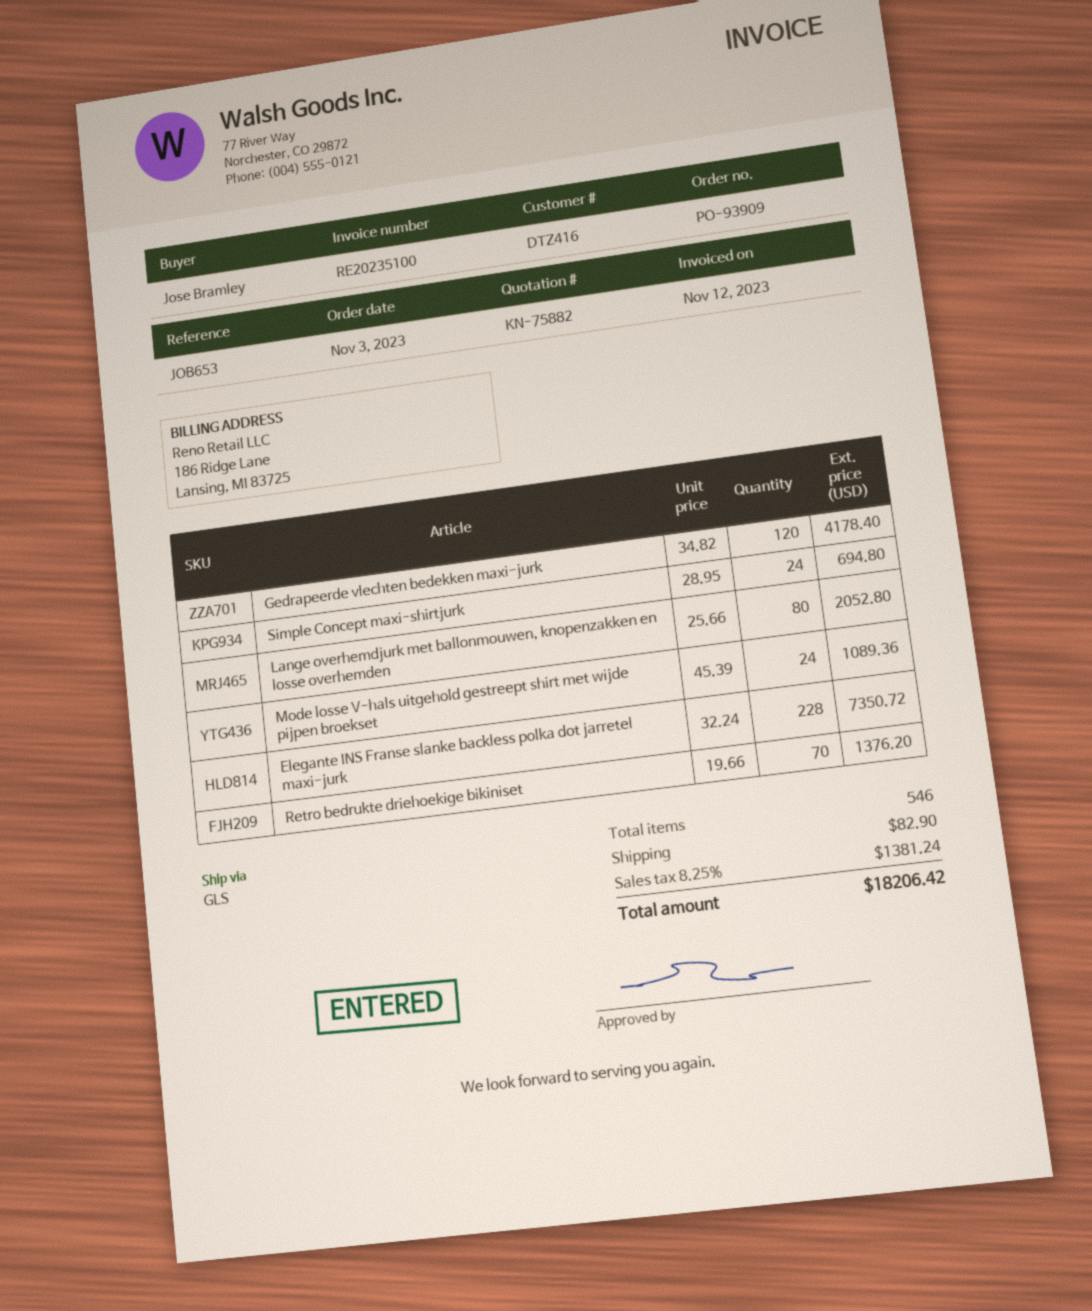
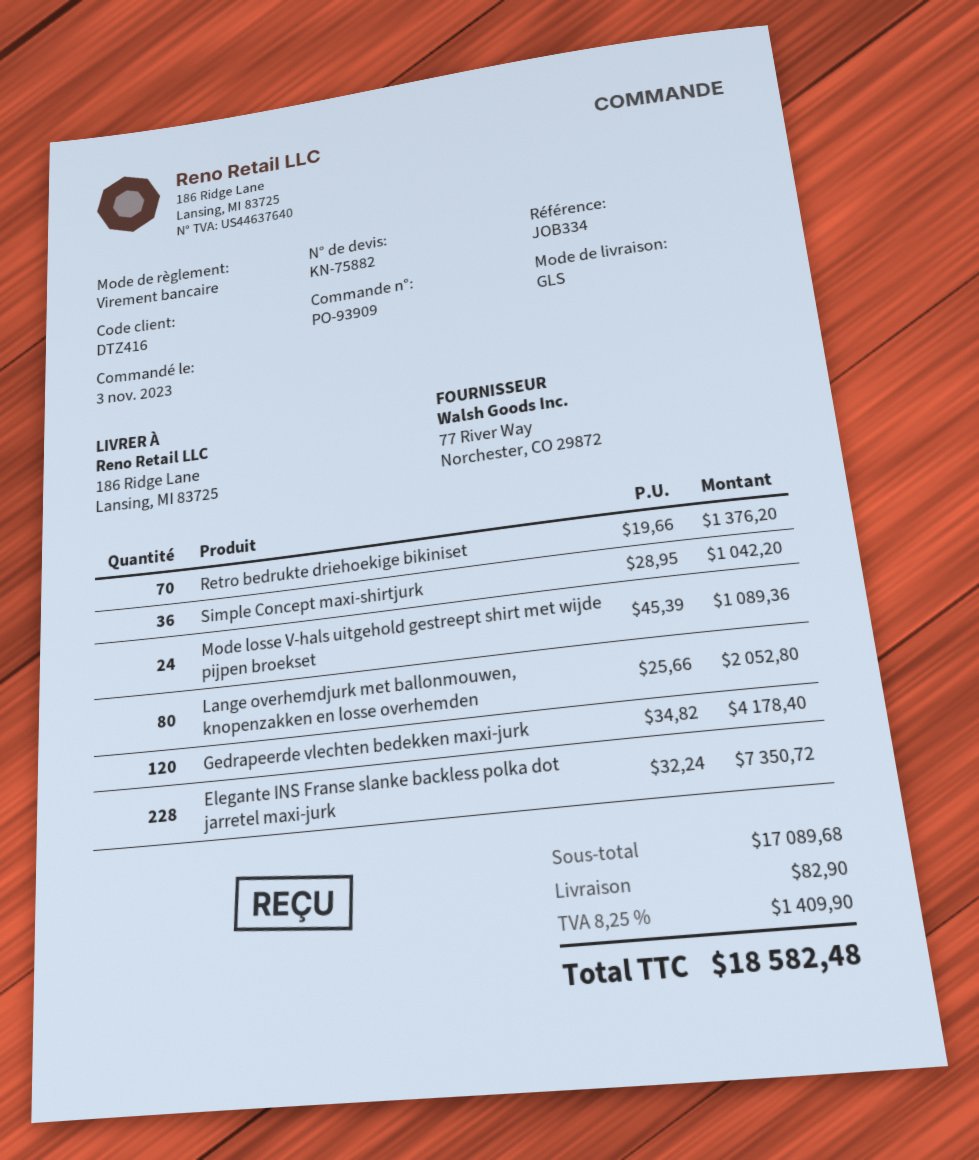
reference: JOB653 -> JOB334
Simple Concept maxi-shirtjurk: 24 x 28.95 = 694.80 -> 36 x 28.95 = 1042.20
tax: 8.25% = 1381.24 -> 8.25% = 1409.90
total: 18206.42 -> 18582.48

